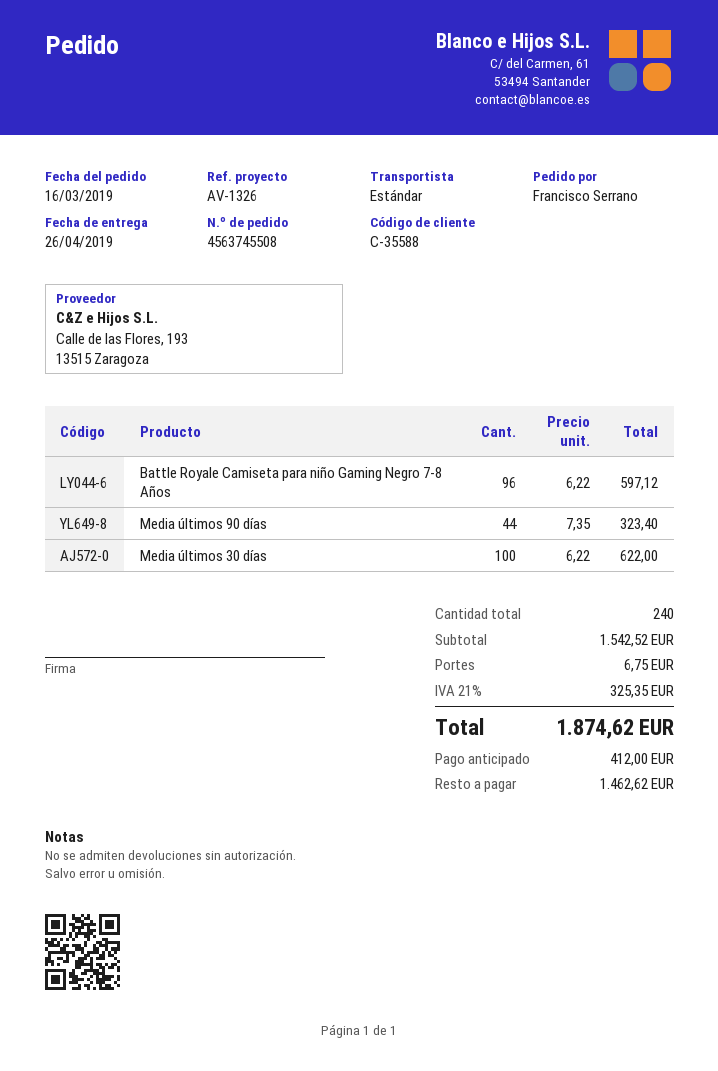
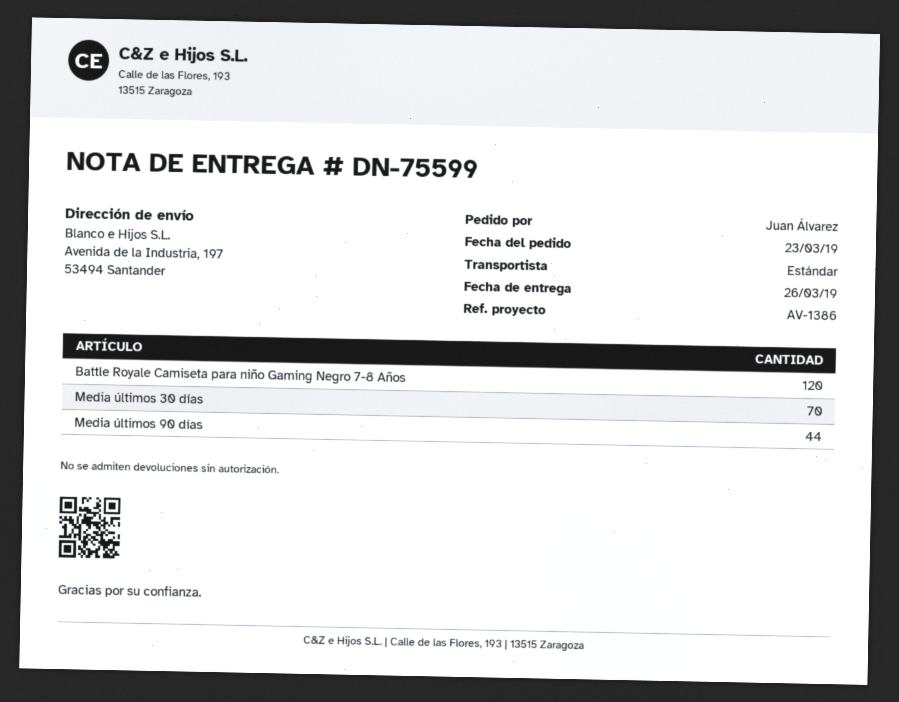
order date: 2019-03-16 -> 2019-03-23
delivery date: 2019-04-26 -> 2019-03-26
reference: AV-1326 -> AV-1386
ordered by: Francisco Serrano -> Juan Álvarez
Battle Royale Camiseta para niño Gaming Negro 7-8 Años: 96 -> 120
Media últimos 30 días: 100 -> 70

